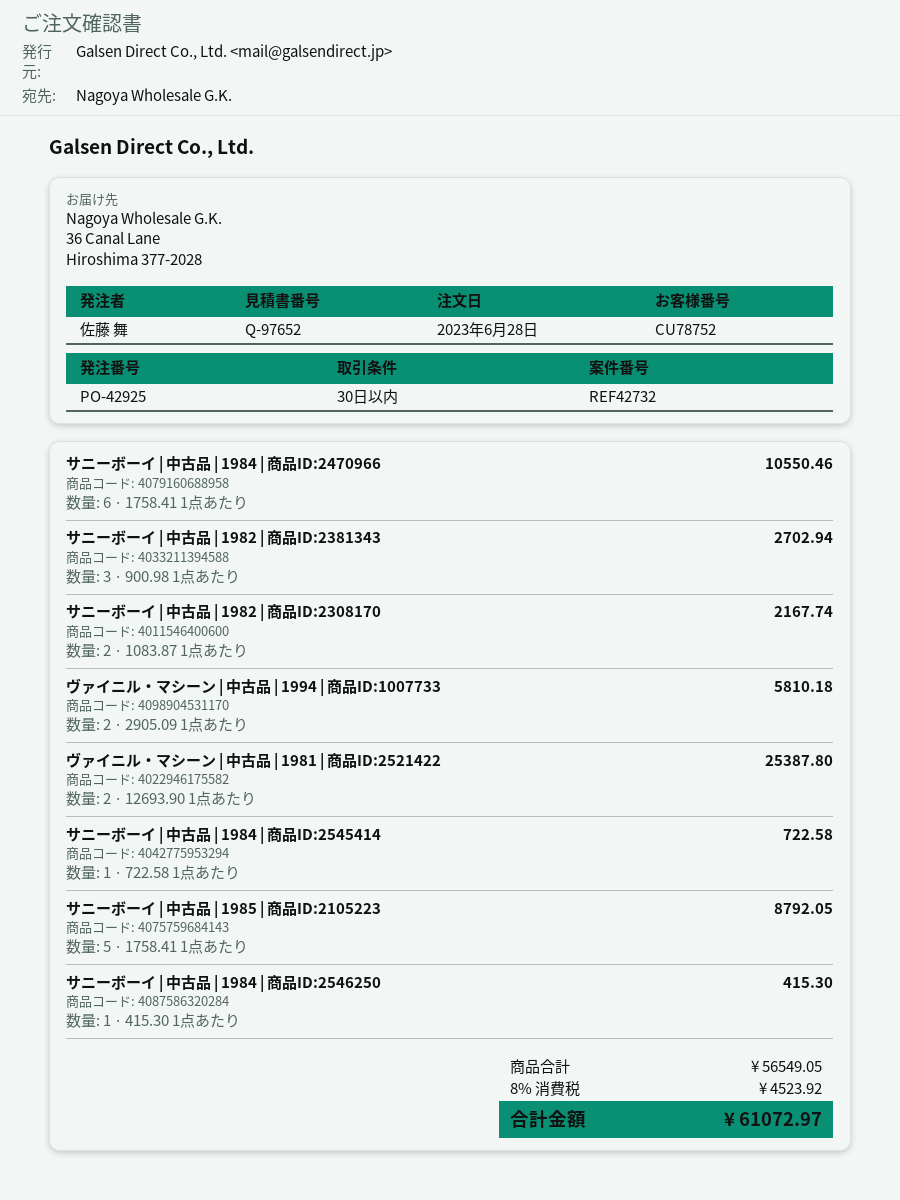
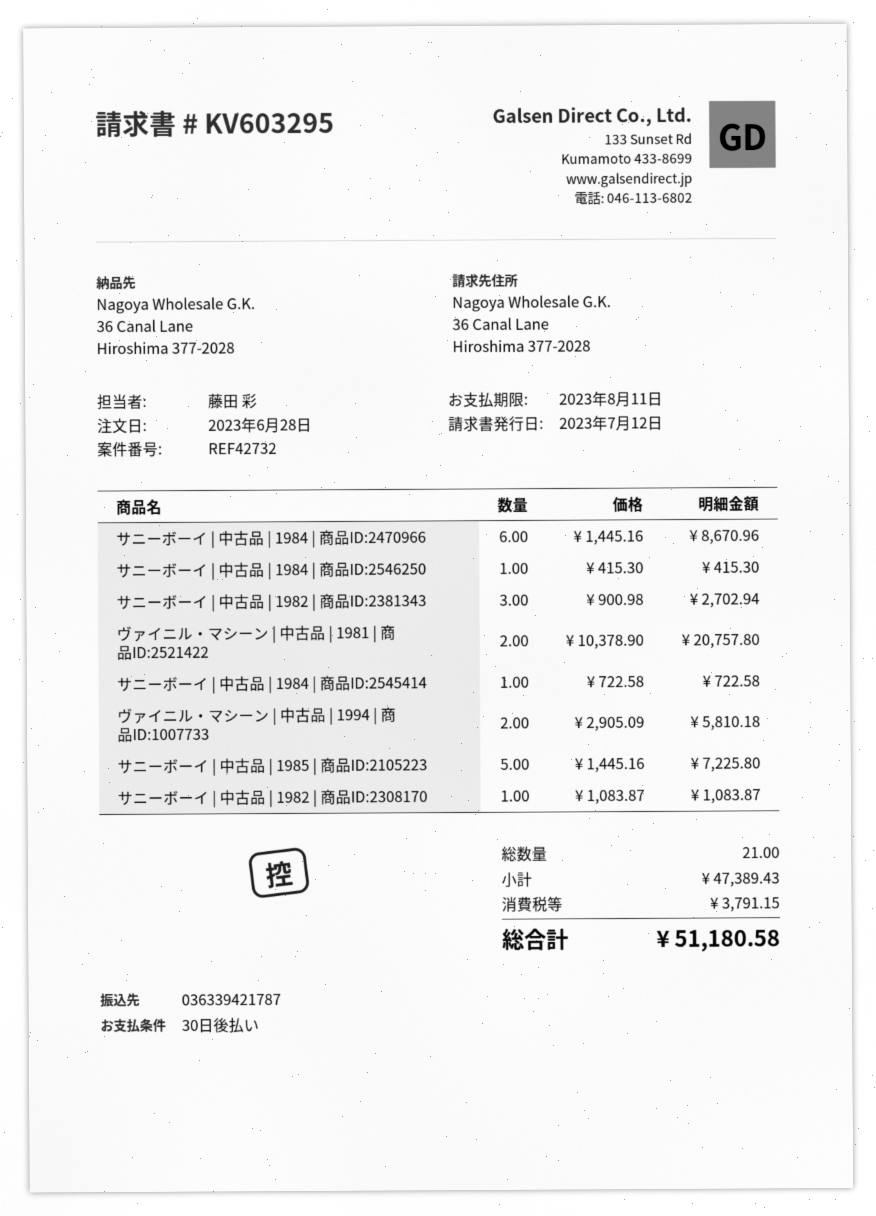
サニーボーイ | 中古品 | 1984 | 商品ID:2470966: 6 x 1758.41 = 10550.46 -> 6 x 1445.16 = 8670.96
サニーボーイ | 中古品 | 1982 | 商品ID:2308170: 2 x 1083.87 = 2167.74 -> 1 x 1083.87 = 1083.87
ヴァイニル・マシーン | 中古品 | 1981 | 商品ID:2521422: 2 x 12693.90 = 25387.80 -> 2 x 10378.90 = 20757.80
サニーボーイ | 中古品 | 1985 | 商品ID:2105223: 5 x 1758.41 = 8792.05 -> 5 x 1445.16 = 7225.80
subtotal: 56549.05 -> 47389.43
tax: 4523.92 -> 3791.15
total: 61072.97 -> 51180.58

